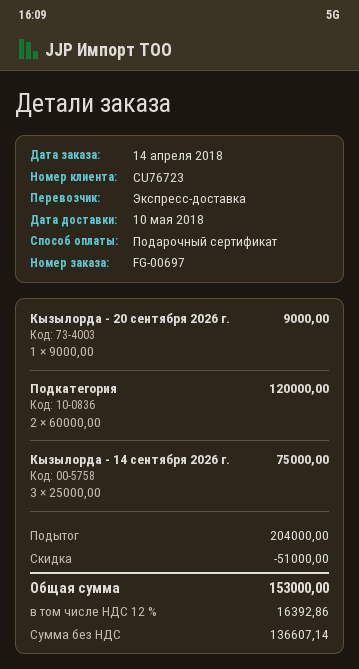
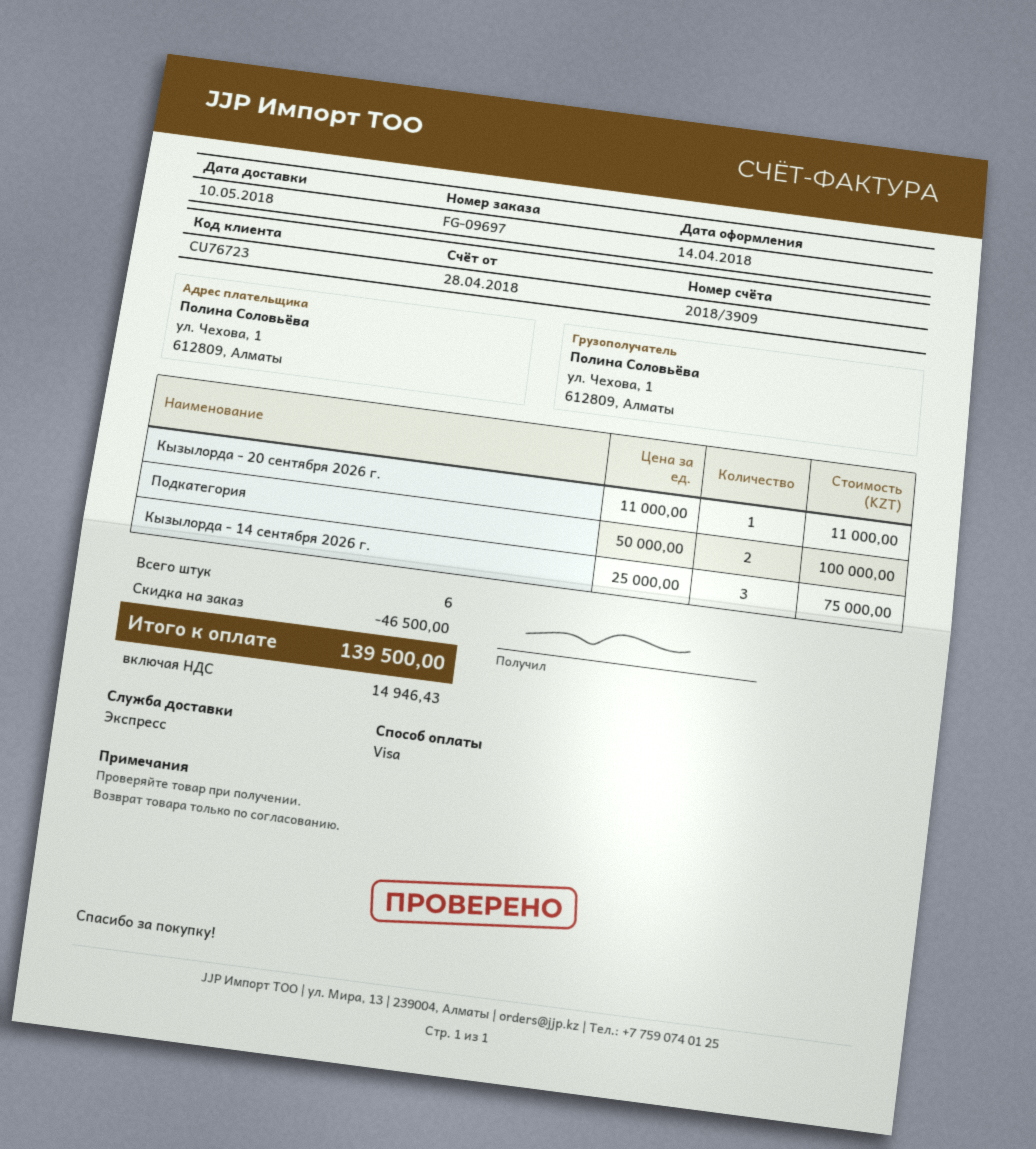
order number: FG-00697 -> FG-09697
payment method: gift card -> Visa
Кызылорда - 20 сентября 2026 г.: 1 x 9000.00 = 9000.00 -> 1 x 11000.00 = 11000.00
Подкатегория: 2 x 60000.00 = 120000.00 -> 2 x 50000.00 = 100000.00
discount: 51000.00 -> 46500.00
tax: 16392.86 -> 14946.43
total: 153000.00 -> 139500.00

